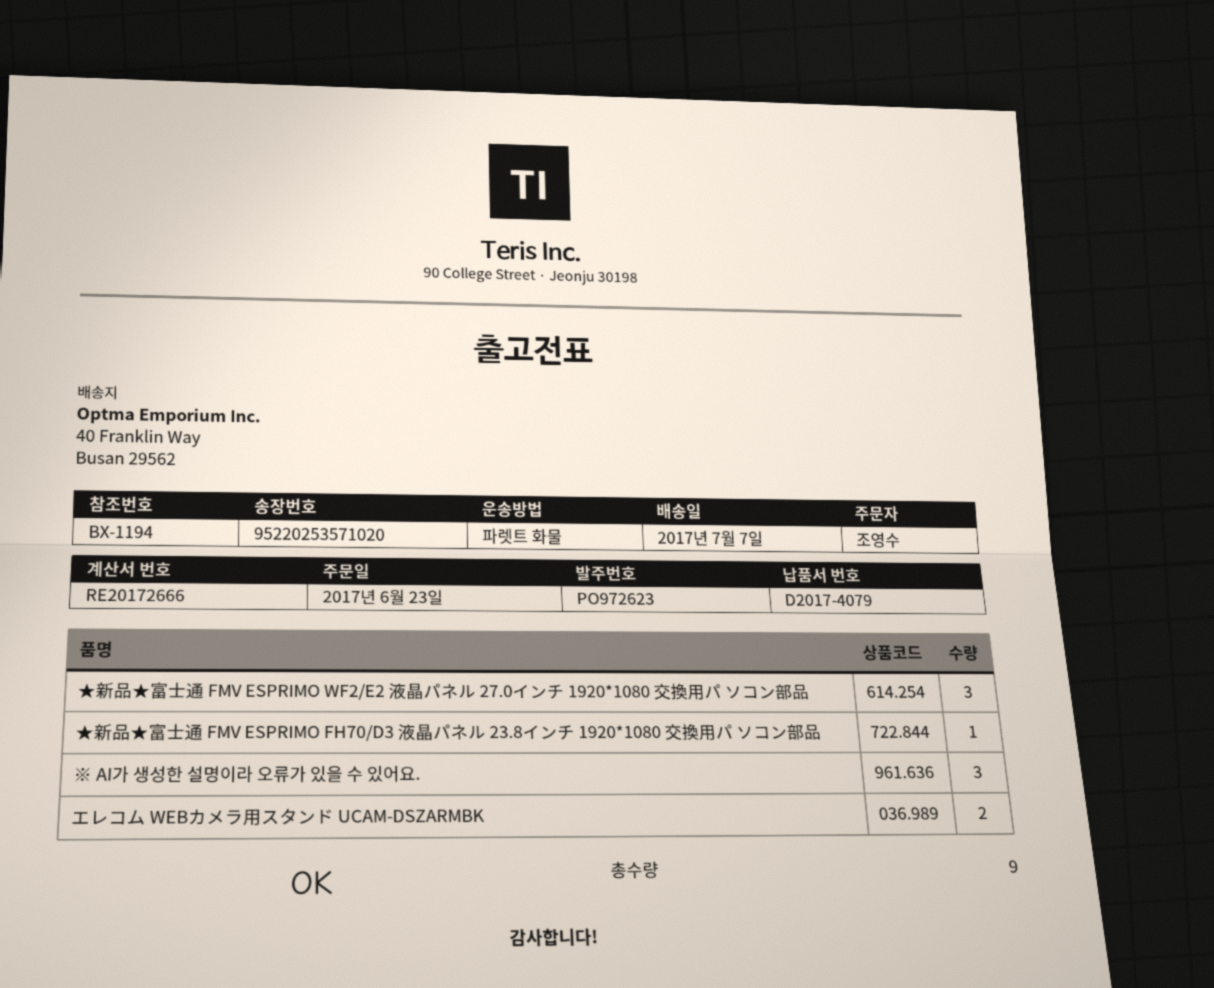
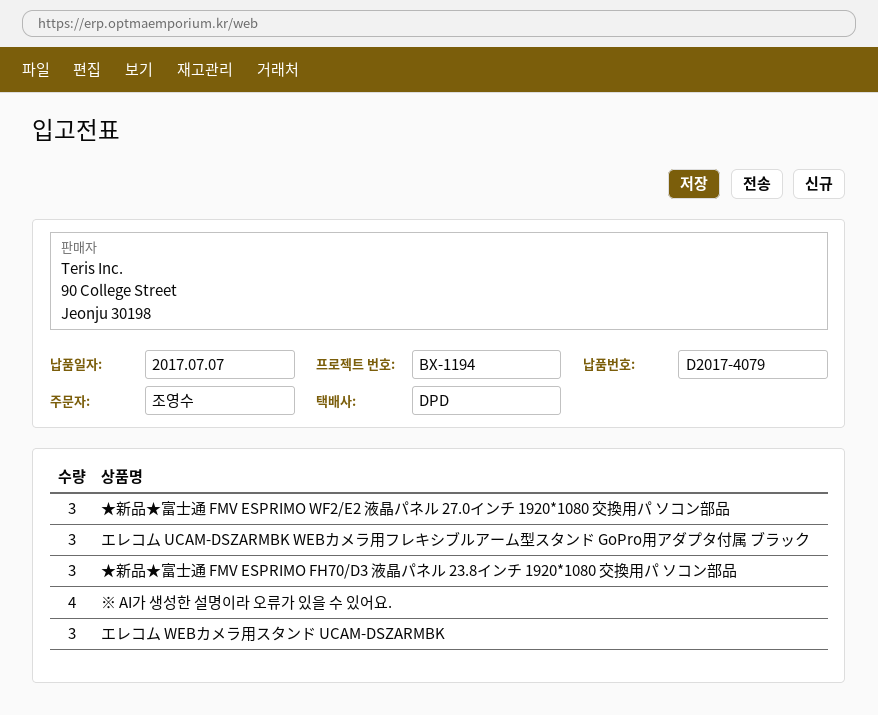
shipping method: pallet freight -> DPD
★新品★富士通 FMV ESPRIMO FH70/D3 液晶パネル 23.8インチ 1920*1080 交換用パ ソコン部品: 1 -> 3
※ AI가 생성한 설명이라 오류가 있을 수 있어요.: 3 -> 4
エレコム WEBカメラ用スタンド UCAM-DSZARMBK: 2 -> 3
エレコム UCAM-DSZARMBK WEBカメラ用フレキシブルアーム型スタンド GoPro用アダプタ付属 ブラック: none -> 3

